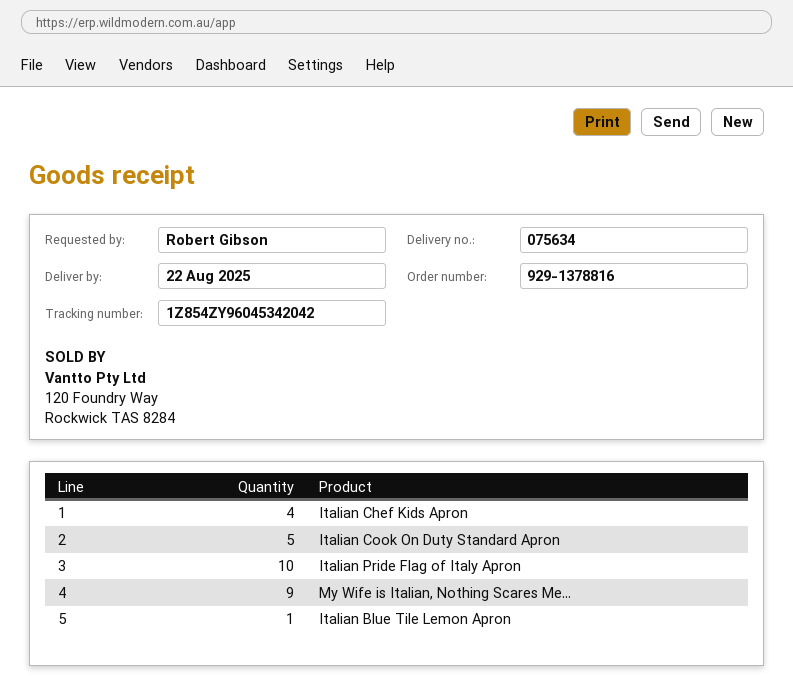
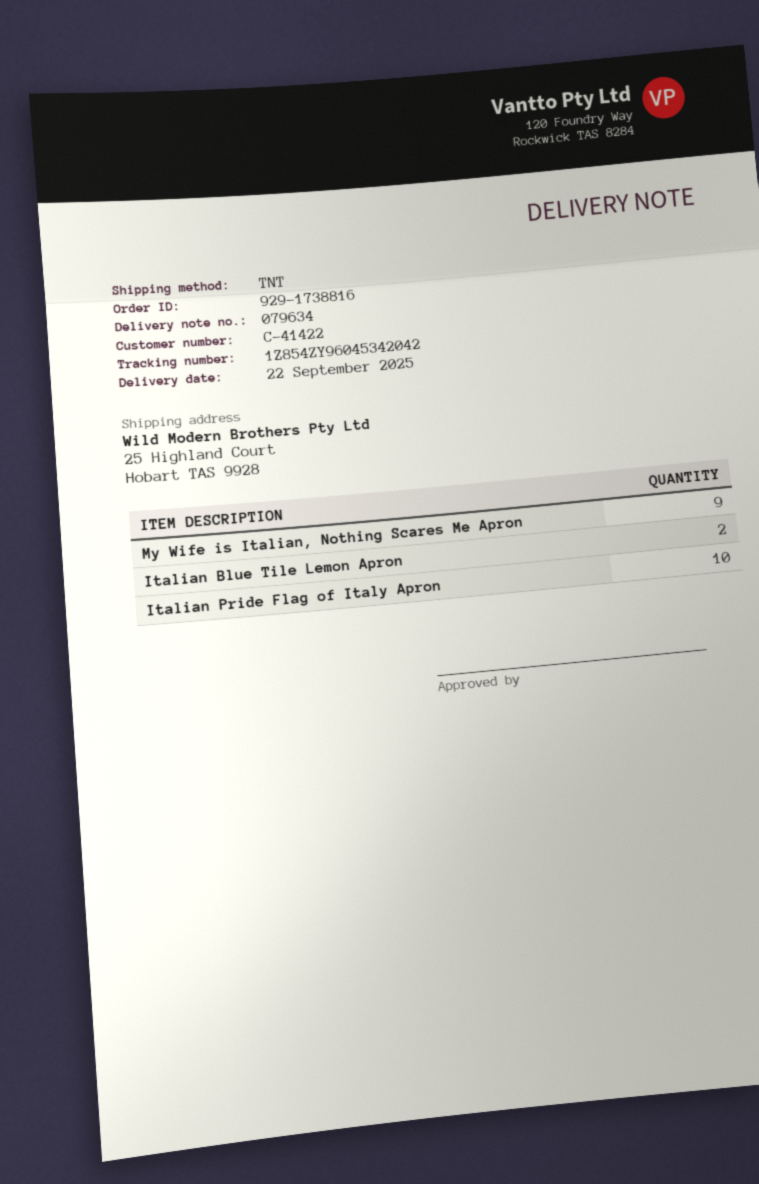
order number: 929-1378816 -> 929-1738816
delivery note number: 075634 -> 079634
delivery date: 2025-08-22 -> 2025-09-22
Italian Chef Kids Apron: 4 -> none
Italian Cook On Duty Standard Apron: 5 -> none
Italian Blue Tile Lemon Apron: 1 -> 2

